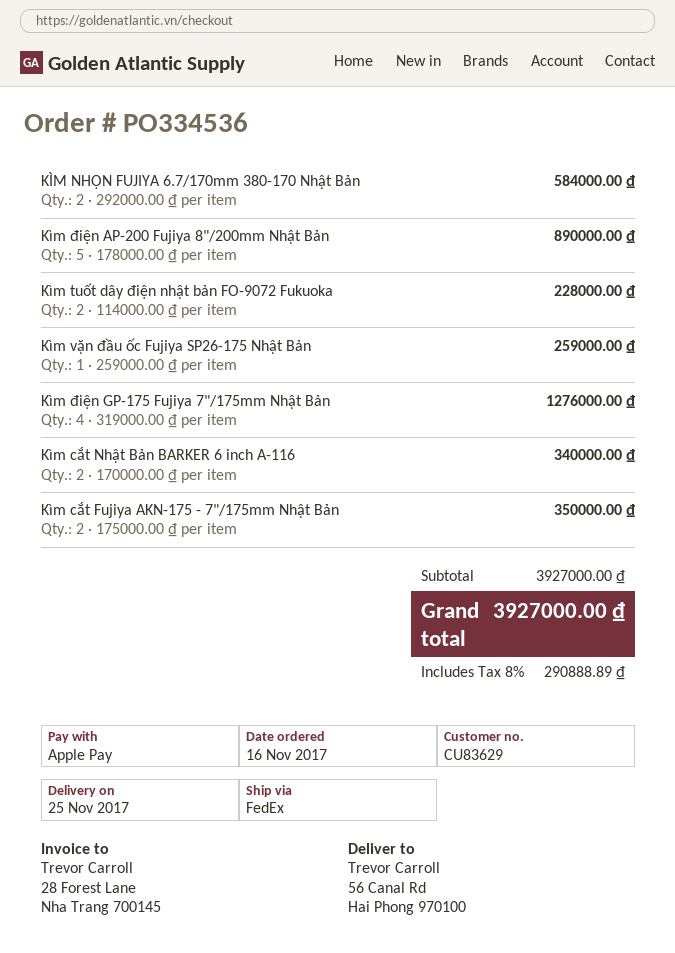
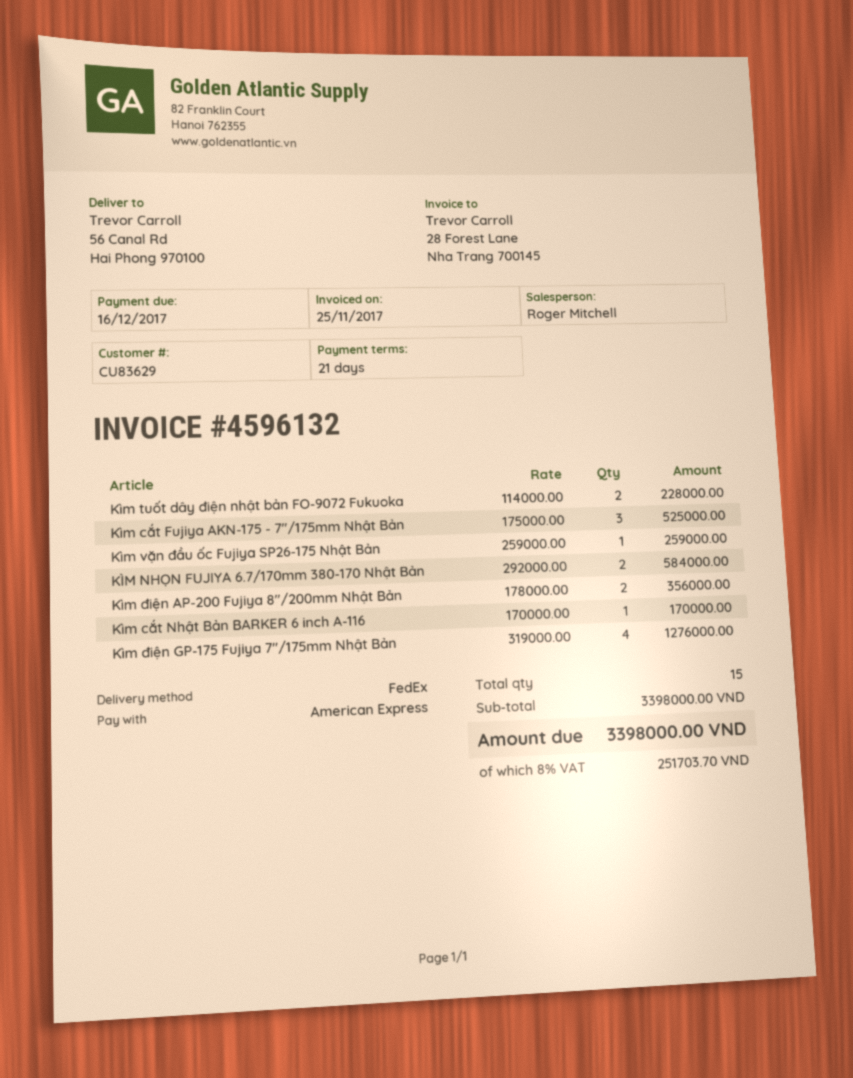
payment method: Apple Pay -> American Express
Kìm điện AP-200 Fujiya 8"/200mm Nhật Bản: 5 x 178000.00 = 890000.00 -> 2 x 178000.00 = 356000.00
Kìm cắt Nhật Bản BARKER 6 inch A-116: 2 x 170000.00 = 340000.00 -> 1 x 170000.00 = 170000.00
Kìm cắt Fujiya AKN-175 - 7"/175mm Nhật Bản: 2 x 175000.00 = 350000.00 -> 3 x 175000.00 = 525000.00
subtotal: 3927000.00 -> 3398000.00
tax: 8% = 290888.89 -> 8% = 251703.70
total: 3927000.00 -> 3398000.00

